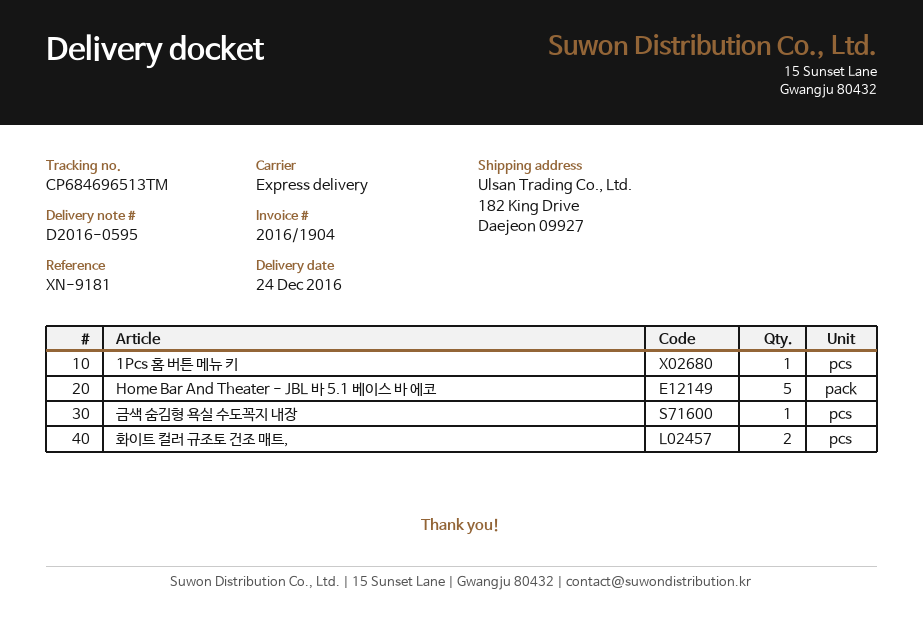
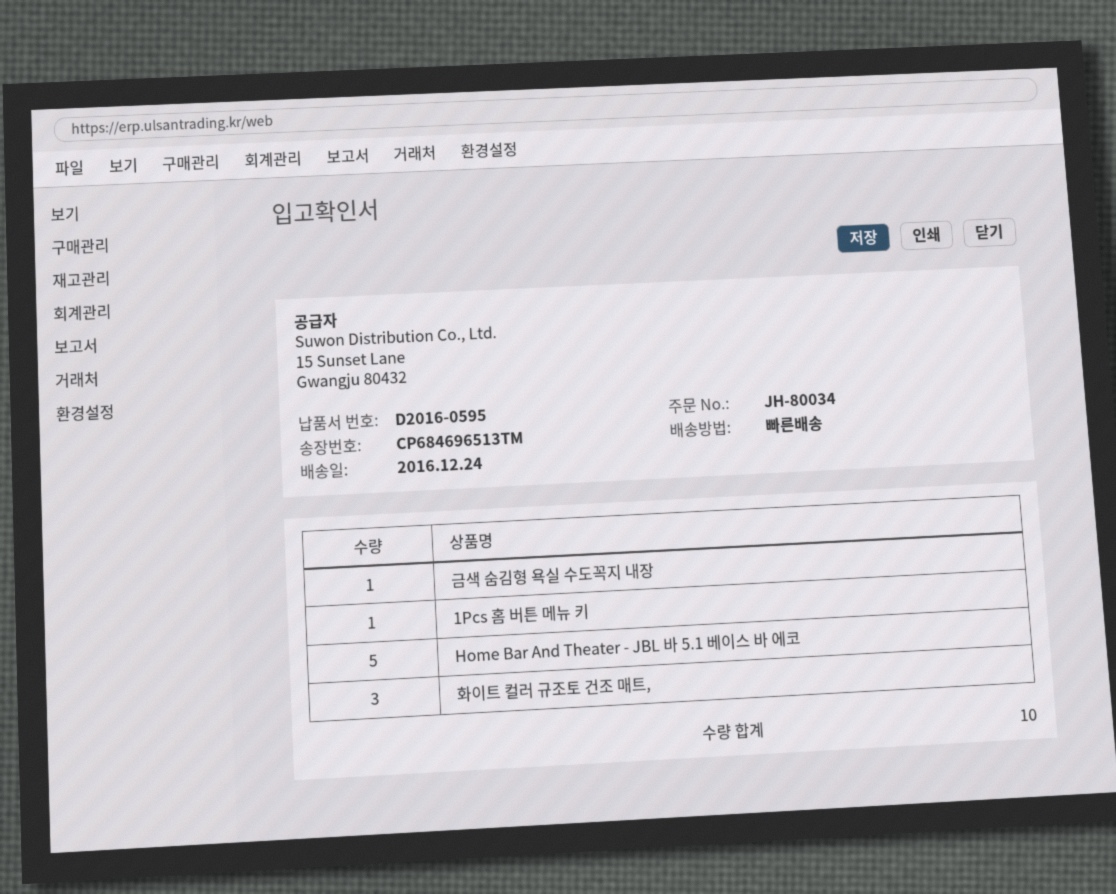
화이트 컬러 규조토 건조 매트,: 2 -> 3

